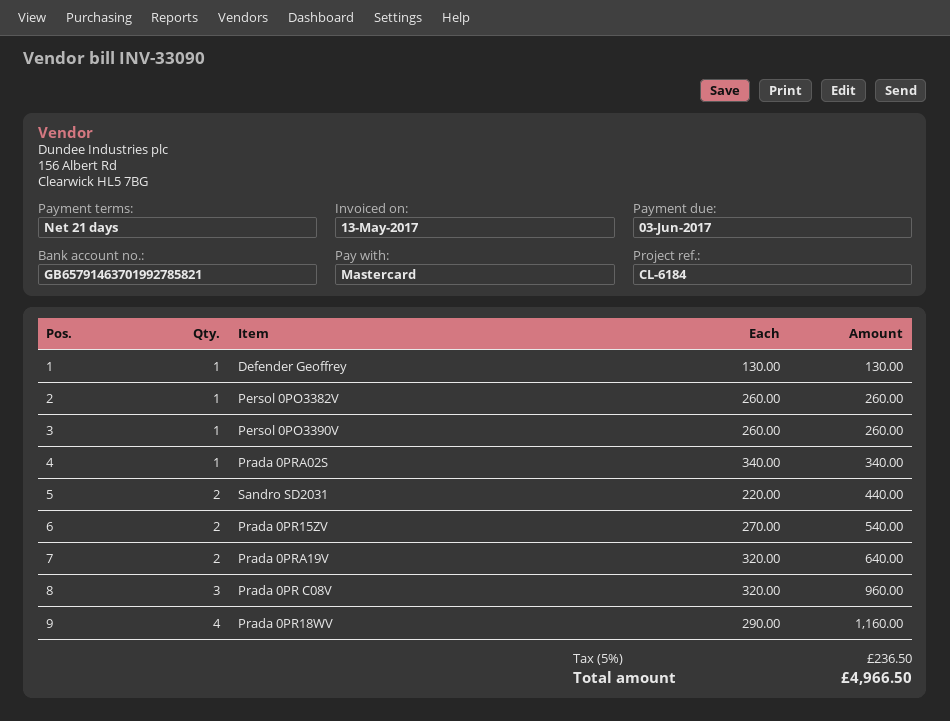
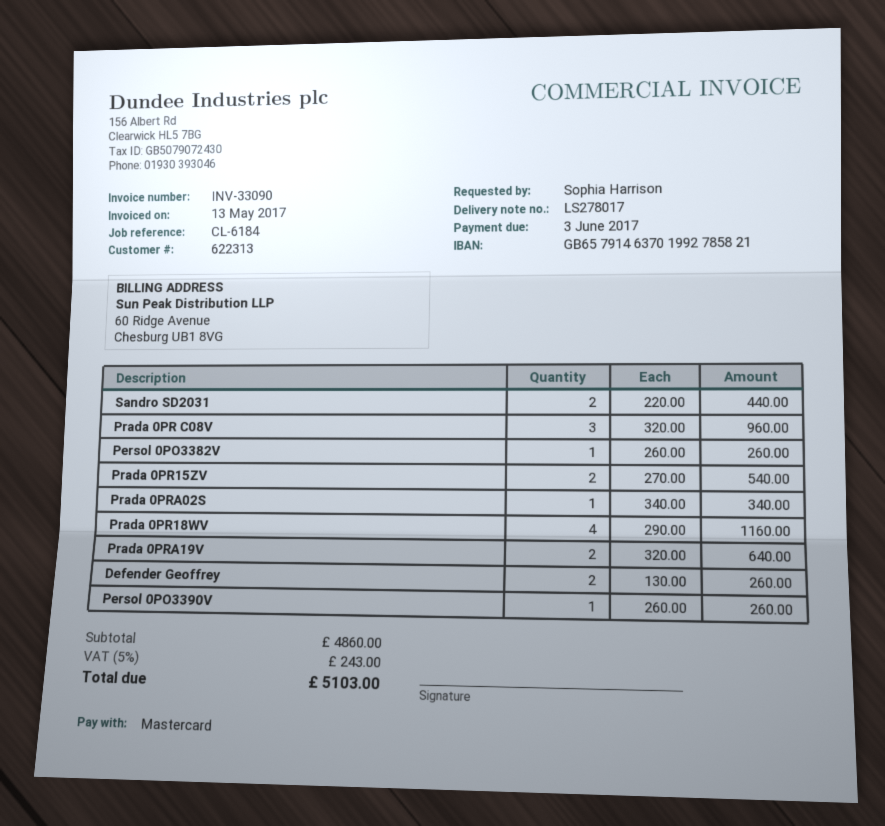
Defender Geoffrey: 1 x 130.00 = 130.00 -> 2 x 130.00 = 260.00
tax: 5% = 236.50 -> 5% = 243.00
total: 4966.50 -> 5103.00

